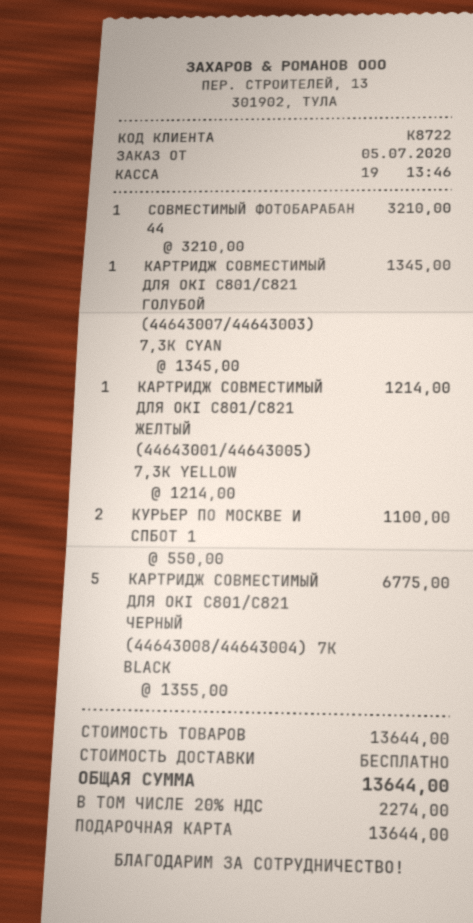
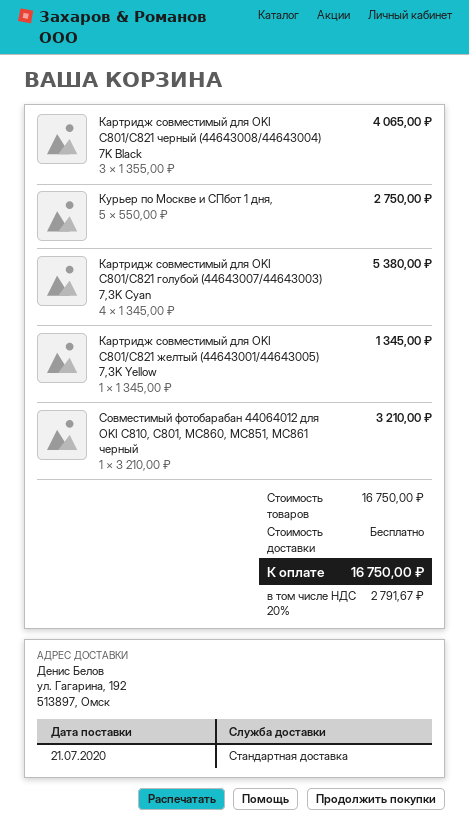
КАРТРИДЖ СОВМЕСТИМЫЙ ДЛЯ OKI C801/С821 ГОЛУБОЙ (44643007/44643003) 7,3K CYAN: 1 x 1345.00 = 1345.00 -> 4 x 1345.00 = 5380.00
КАРТРИДЖ СОВМЕСТИМЫЙ ДЛЯ OKI C801/С821 ЖЕЛТЫЙ (44643001/44643005) 7,3K YELLOW: 1 x 1214.00 = 1214.00 -> 1 x 1345.00 = 1345.00
КУРЬЕР ПО МОСКВЕ И СПБОТ 1: 2 x 550.00 = 1100.00 -> 5 x 550.00 = 2750.00
КАРТРИДЖ СОВМЕСТИМЫЙ ДЛЯ OKI C801/С821 ЧЕРНЫЙ (44643008/44643004) 7K BLACK: 5 x 1355.00 = 6775.00 -> 3 x 1355.00 = 4065.00
subtotal: 13644.00 -> 16750.00
tax: 20% = 2274.00 -> 20% = 2791.67
total: 13644.00 -> 16750.00

